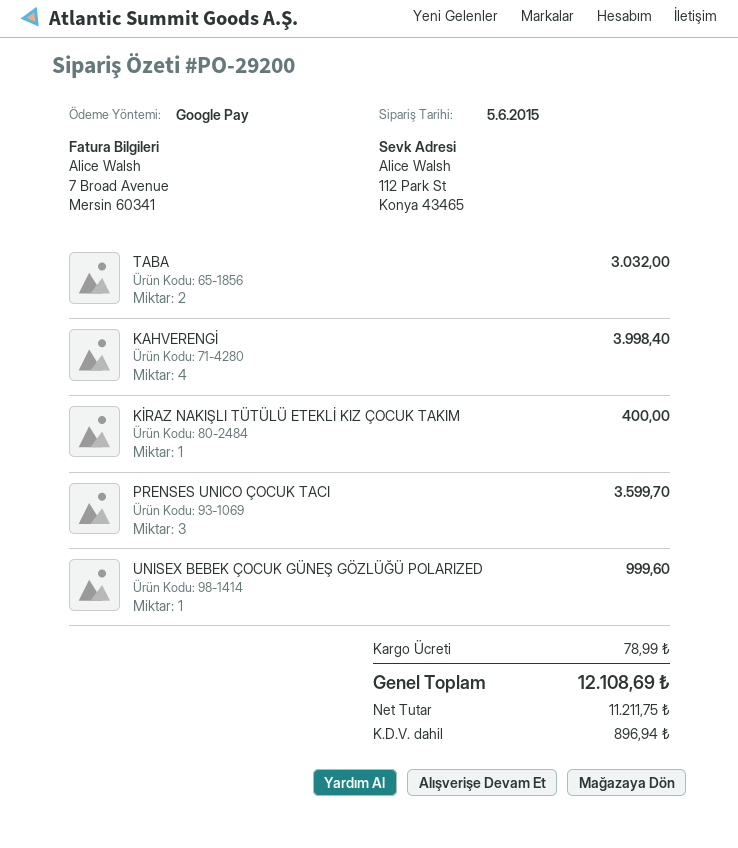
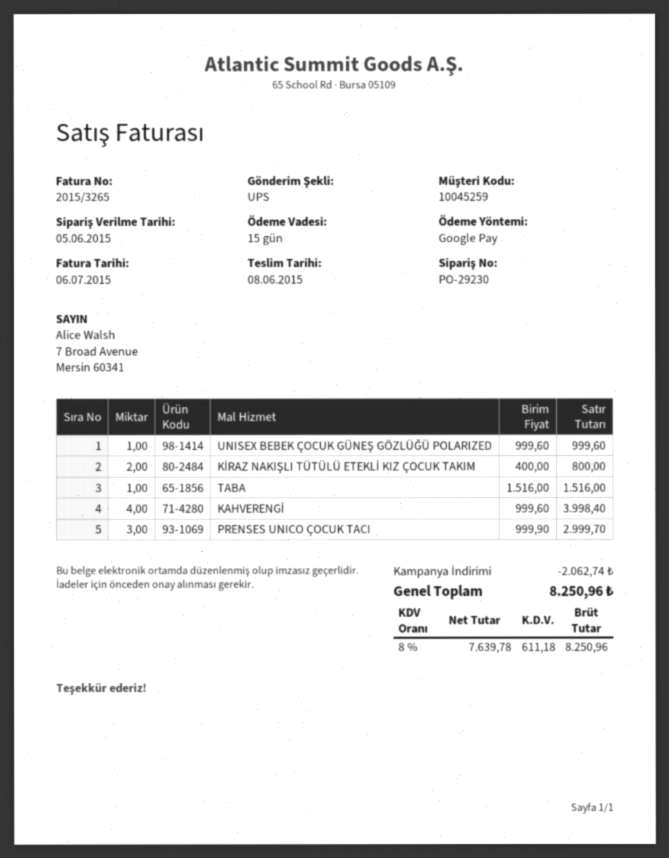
order number: PO-29200 -> PO-29230
TABA: 2 for 3032.00 -> 1 for 1516.00
KİRAZ NAKIŞLI TÜTÜLÜ ETEKLİ KIZ ÇOCUK TAKIM: 1 for 400.00 -> 2 for 800.00
PRENSES UNICO ÇOCUK TACI: 3 for 3599.70 -> 3 for 2999.70
discount: none -> 2062.74
shipping: 78.99 -> none
net: 11211.75 -> 7639.78
tax: 896.94 -> 611.18
total: 12108.69 -> 8250.96

